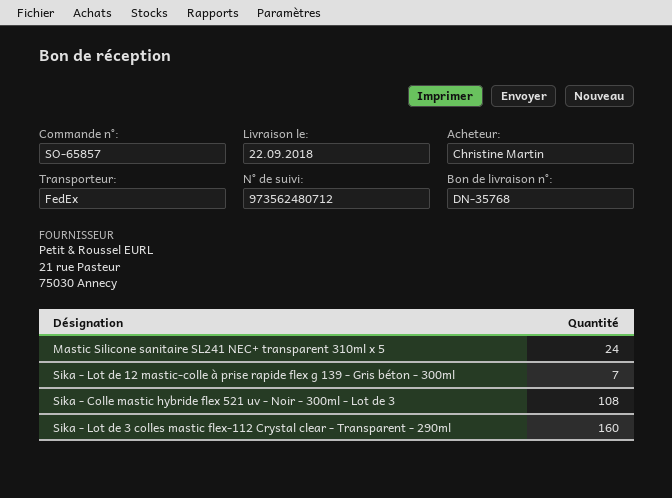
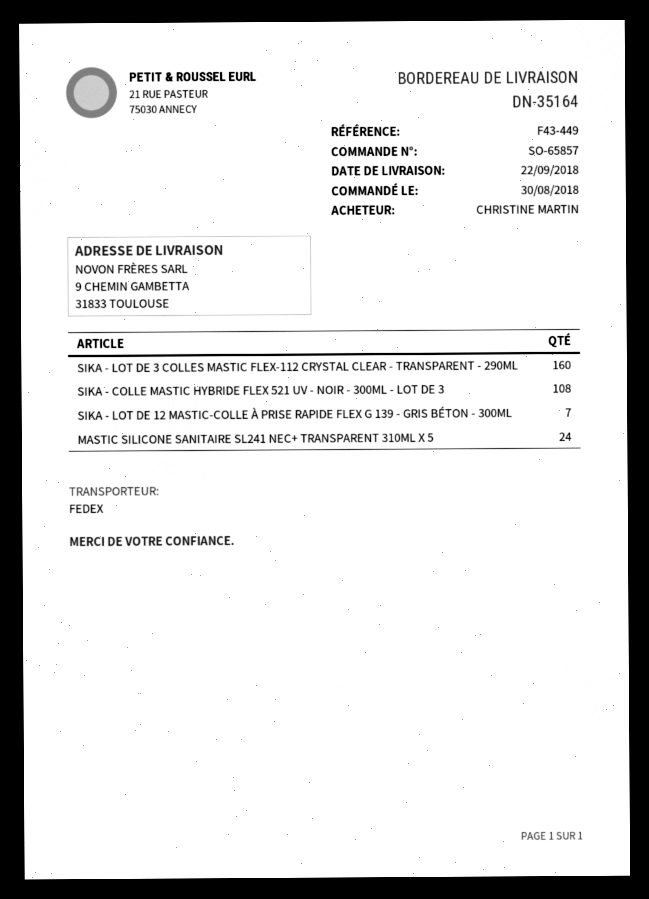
delivery note number: DN-35768 -> DN-35164

